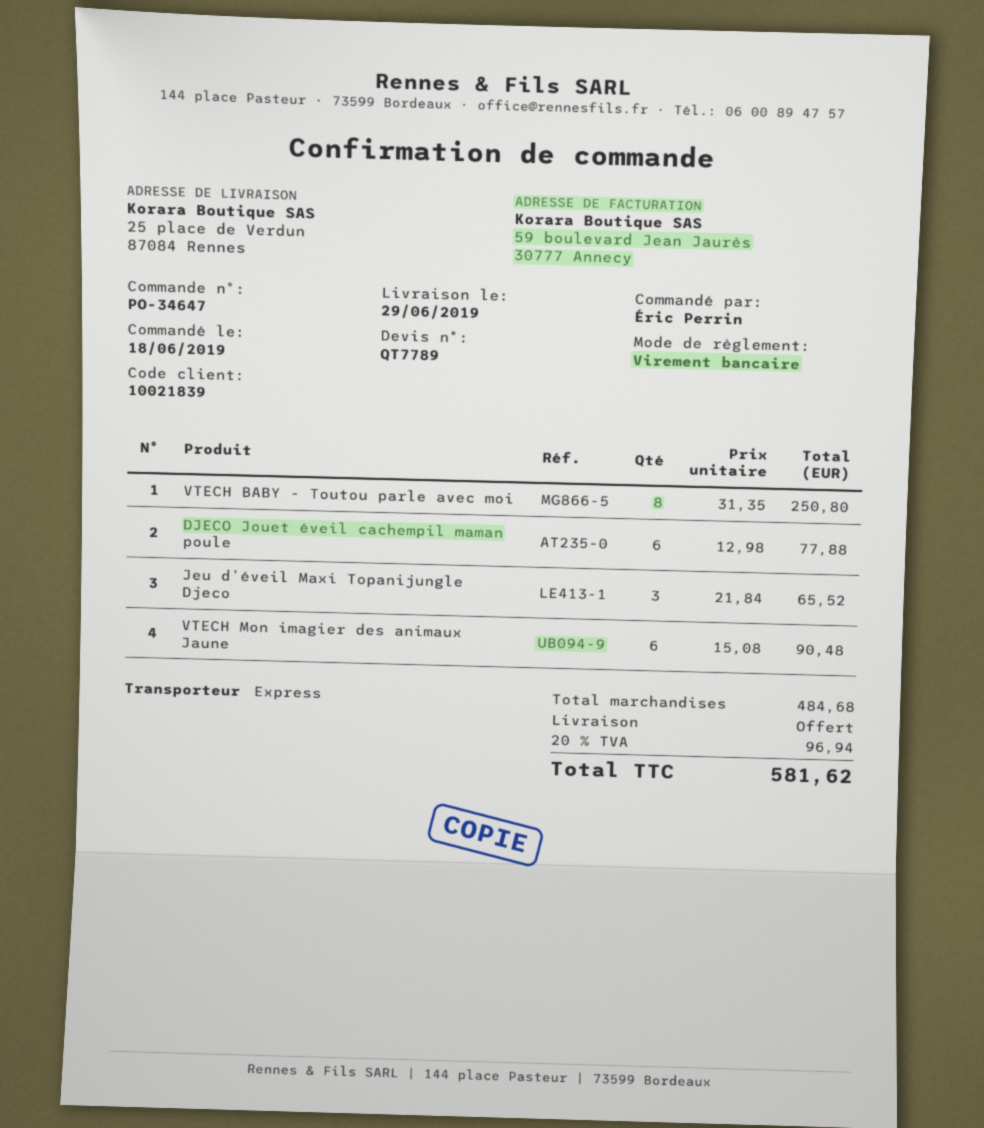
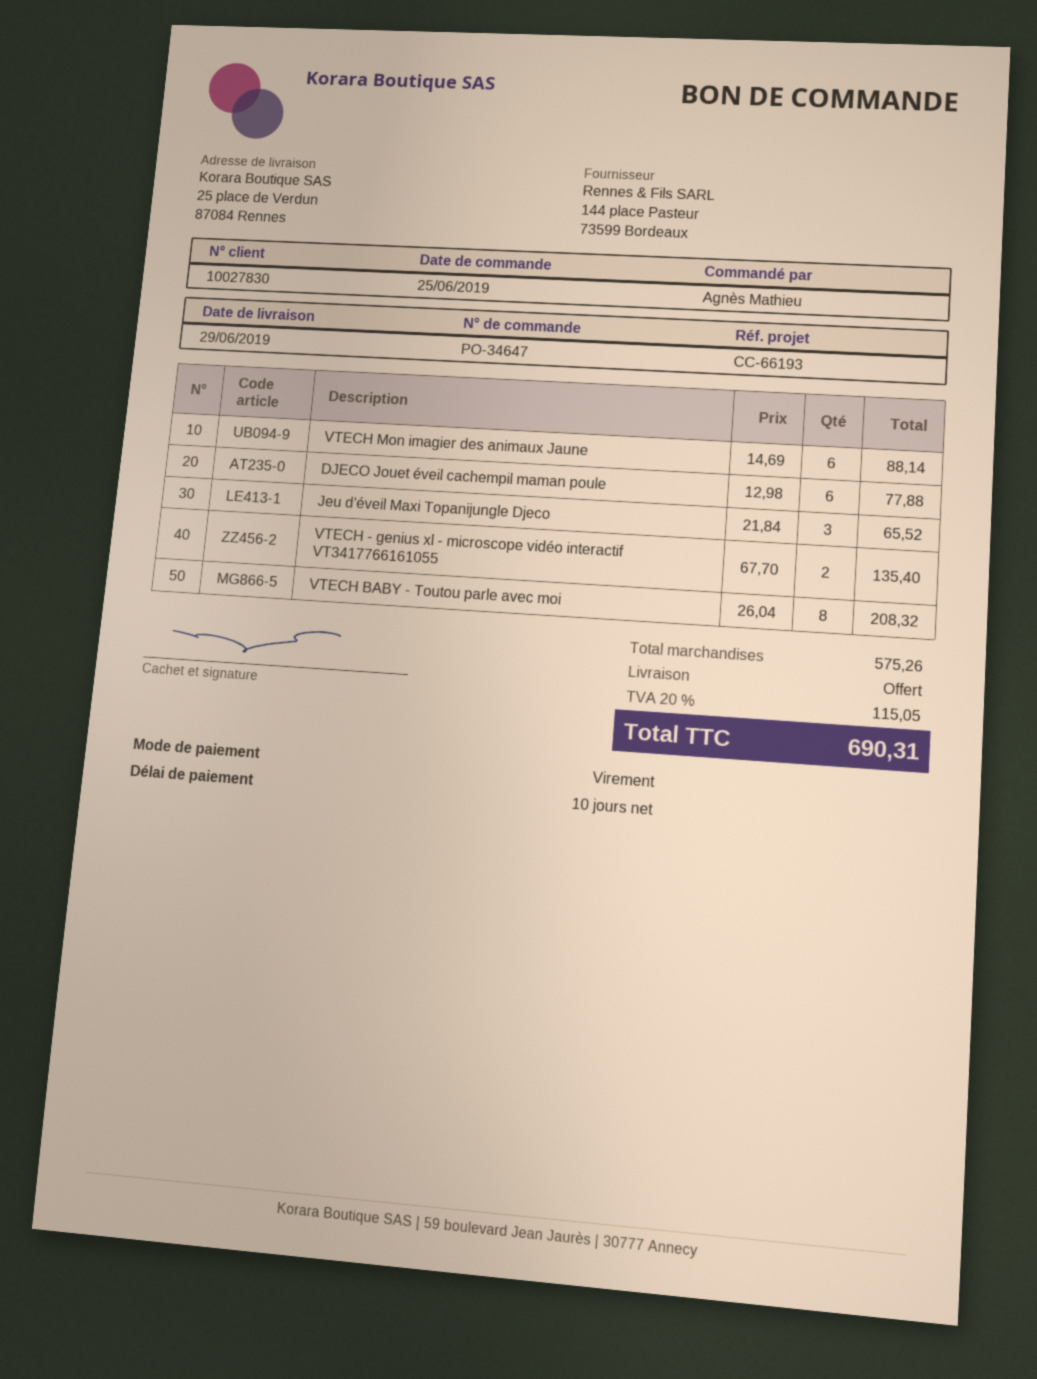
order date: 2019-06-18 -> 2019-06-25
customer number: 10021839 -> 10027830
ordered by: Éric Perrin -> Agnès Mathieu
VTECH BABY - Toutou parle avec moi: 8 x 31.35 = 250.80 -> 8 x 26.04 = 208.32
VTECH Mon imagier des animaux Jaune: 6 x 15.08 = 90.48 -> 6 x 14.69 = 88.14
VTECH - genius xl - microscope vidéo interactif VT3417766161055: none -> 2 x 67.70 = 135.40
subtotal: 484.68 -> 575.26
tax: 20% = 96.94 -> 20% = 115.05
total: 581.62 -> 690.31

